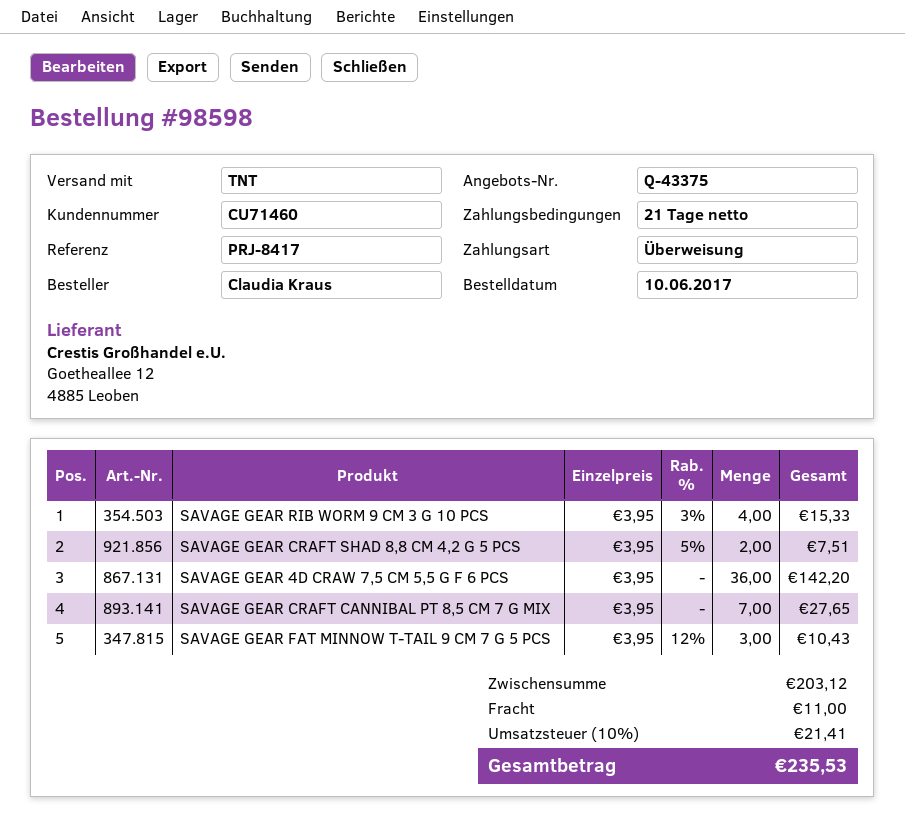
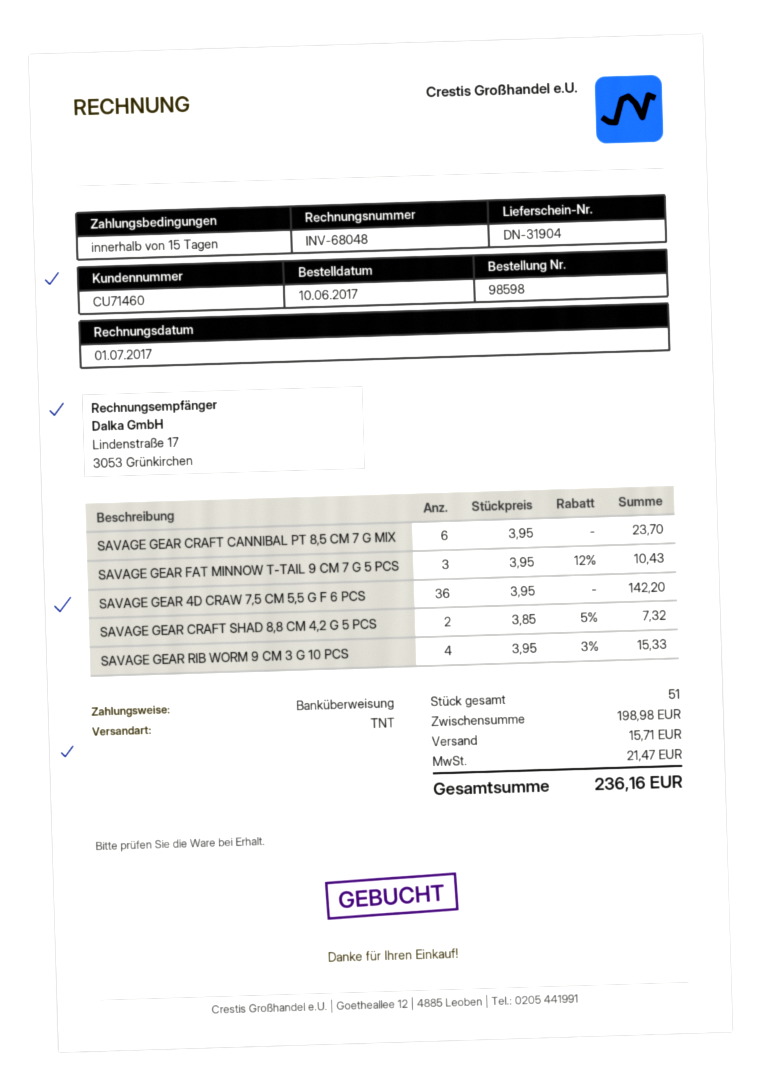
payment terms: 21 days -> 15 days
SAVAGE GEAR CRAFT SHAD 8,8 CM 4,2 G 5 PCS: 2 x 3.95 - 5% = 7.51 -> 2 x 3.85 - 5% = 7.32
SAVAGE GEAR CRAFT CANNIBAL PT 8,5 CM 7 G MIX: 7 x 3.95 = 27.65 -> 6 x 3.95 = 23.70
subtotal: 203.12 -> 198.98
shipping: 11.00 -> 15.71
tax: 21.41 -> 21.47
total: 235.53 -> 236.16

